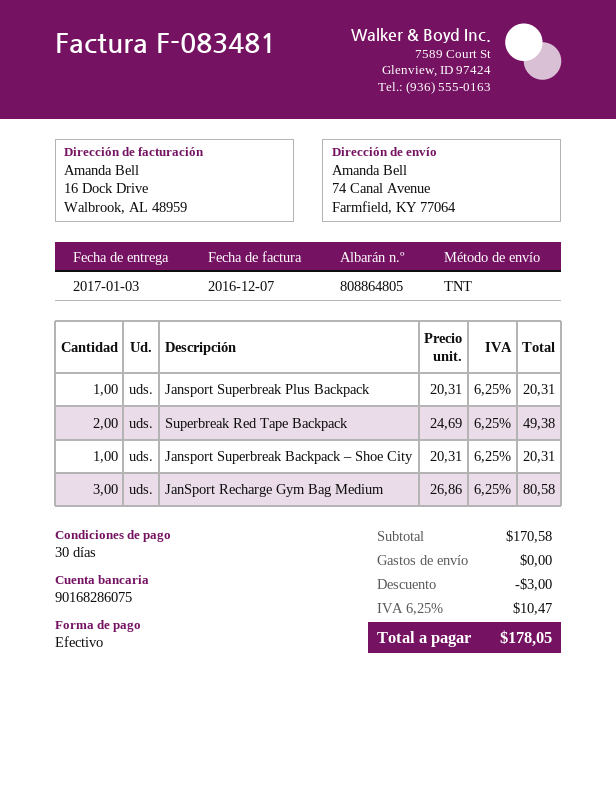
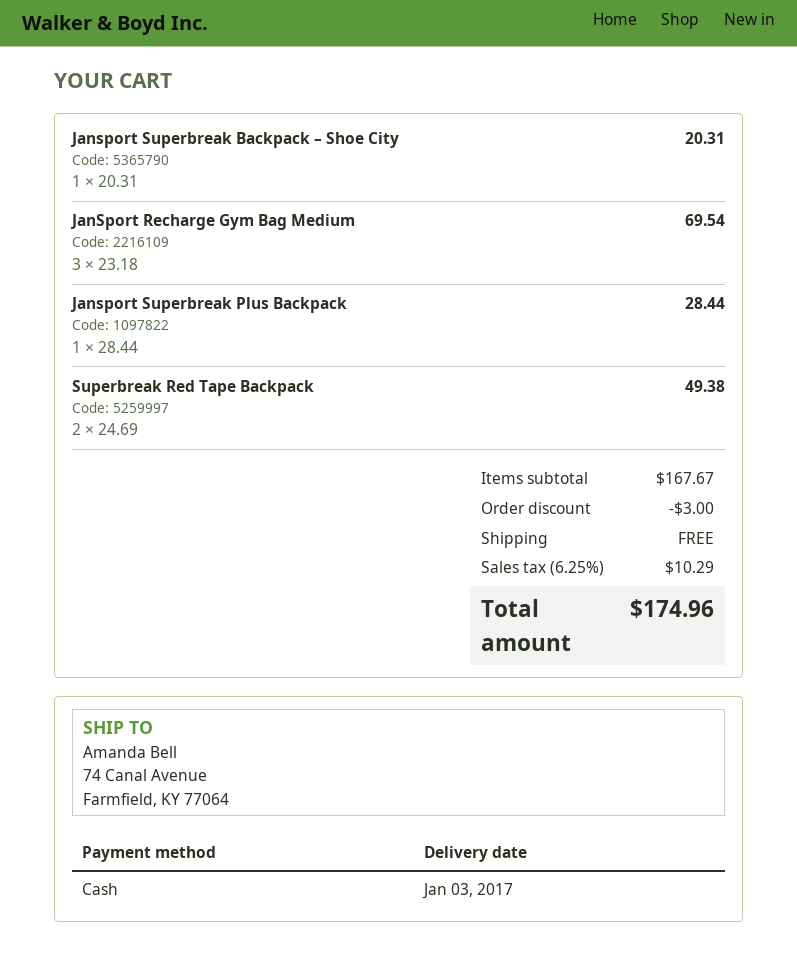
Jansport Superbreak Plus Backpack: 1 x 20.31 = 20.31 -> 1 x 28.44 = 28.44
JanSport Recharge Gym Bag Medium: 3 x 26.86 = 80.58 -> 3 x 23.18 = 69.54
subtotal: 170.58 -> 167.67
tax: 6.25% = 10.47 -> 6.25% = 10.29
total: 178.05 -> 174.96

